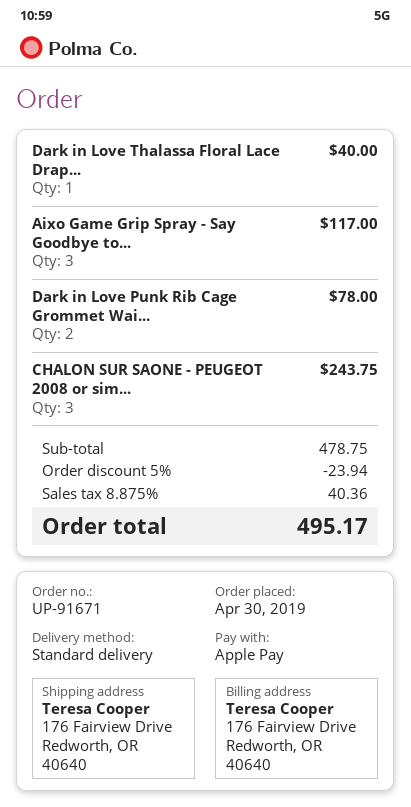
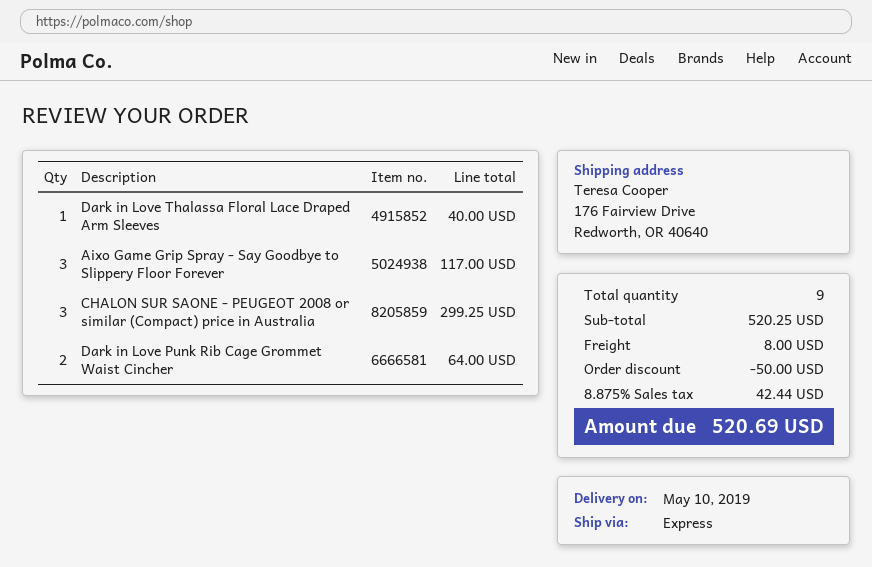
shipping method: standard -> express
Dark in Love Punk Rib Cage Grommet Wai...: 2 for 78.00 -> 2 for 64.00
CHALON SUR SAONE - PEUGEOT 2008 or sim...: 3 for 243.75 -> 3 for 299.25
subtotal: 478.75 -> 520.25
discount: 23.94 -> 50.00
shipping: none -> 8.00
tax: 8.875% = 40.36 -> 8.875% = 42.44
total: 495.17 -> 520.69

